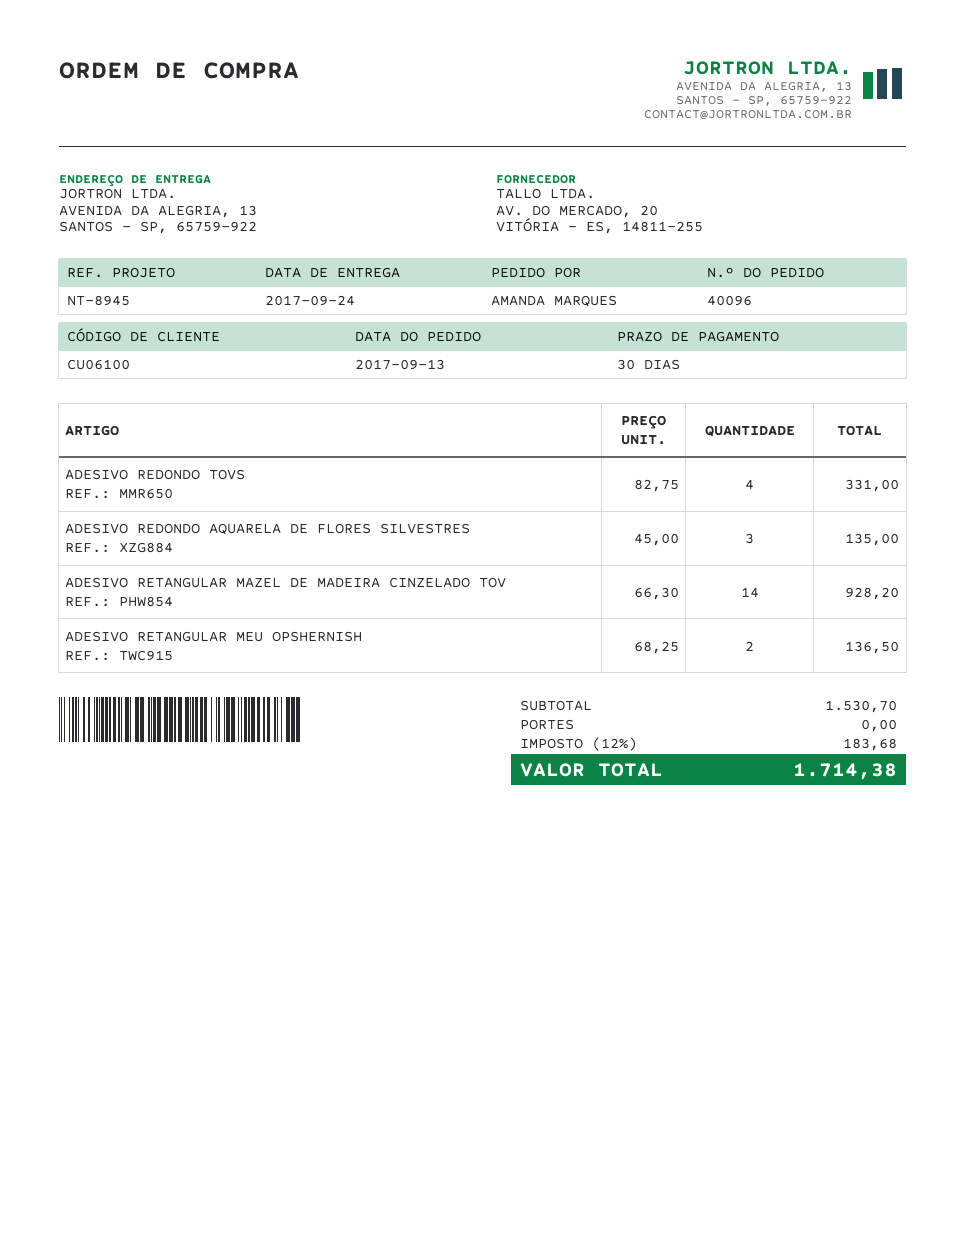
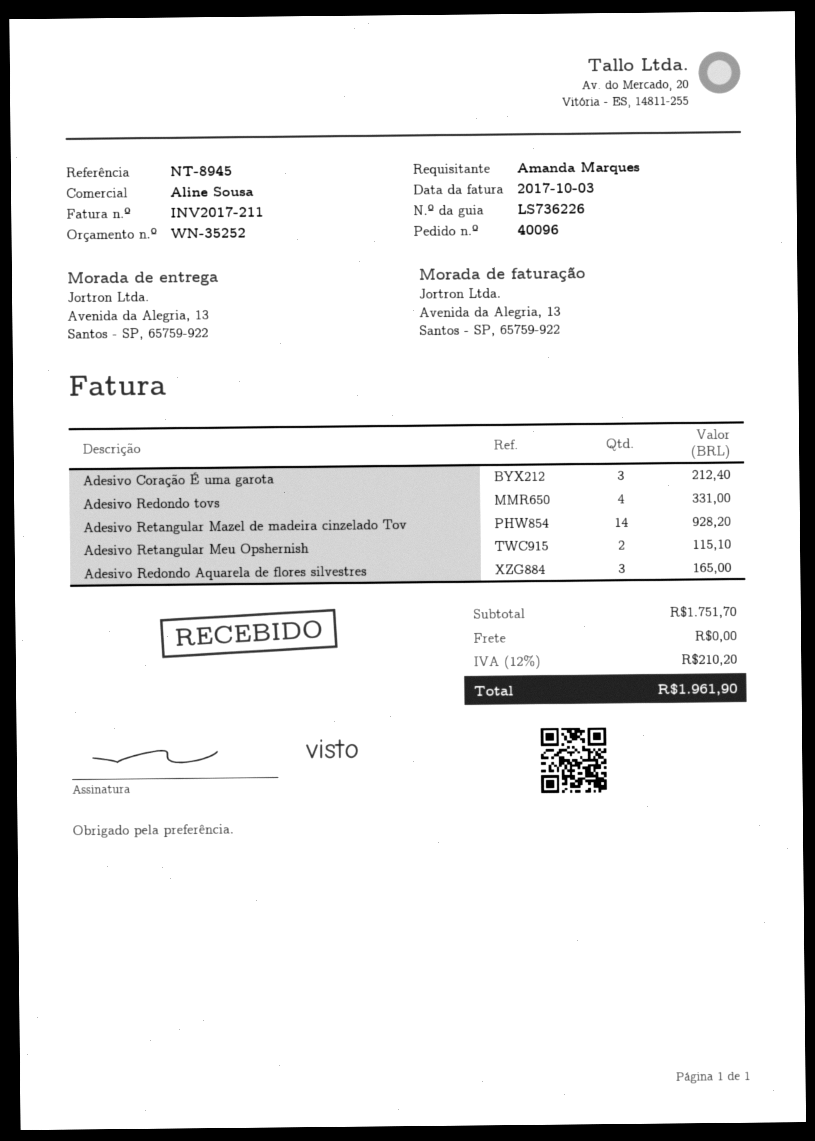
ADESIVO REDONDO AQUARELA DE FLORES SILVESTRES: 3 for 135.00 -> 3 for 165.00
ADESIVO RETANGULAR MEU OPSHERNISH: 2 for 136.50 -> 2 for 115.10
Adesivo Coração É uma garota: none -> 3 for 212.40
subtotal: 1530.70 -> 1751.70
tax: 12% = 183.68 -> 12% = 210.20
total: 1714.38 -> 1961.90

